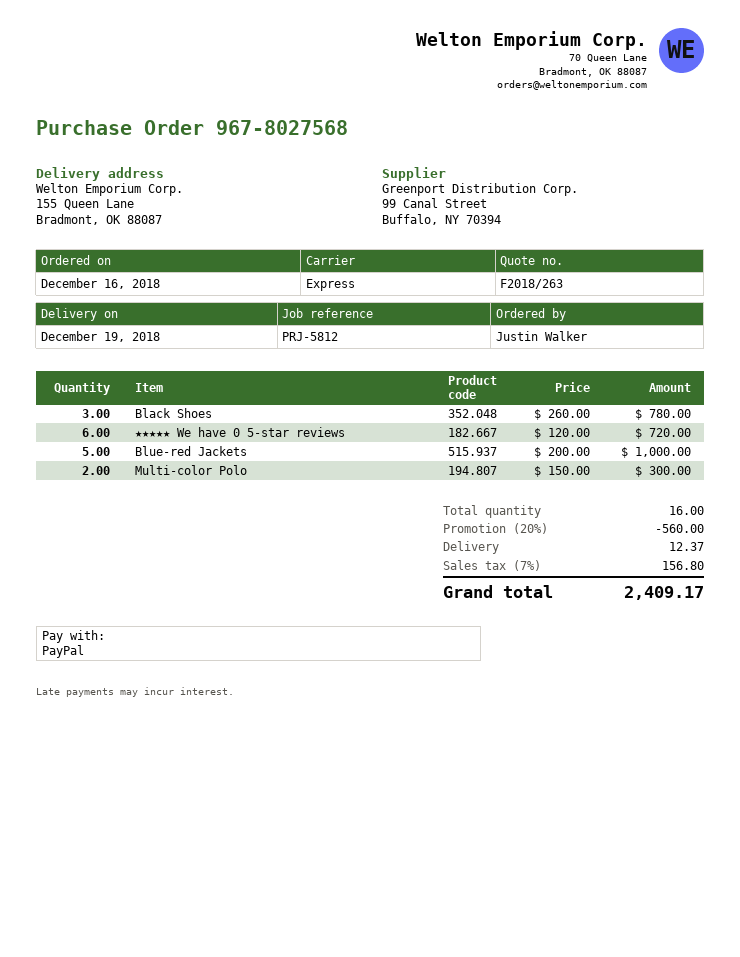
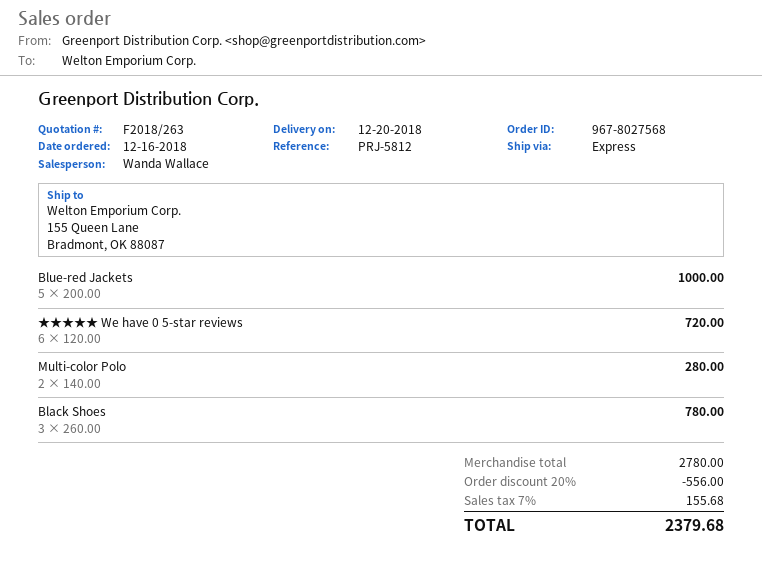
delivery date: 2018-12-19 -> 2018-12-20
Multi-color Polo: 2 x 150.00 = 300.00 -> 2 x 140.00 = 280.00
discount: 20% = 560.00 -> 20% = 556.00
shipping: 12.37 -> none
tax: 7% = 156.80 -> 7% = 155.68
total: 2409.17 -> 2379.68

